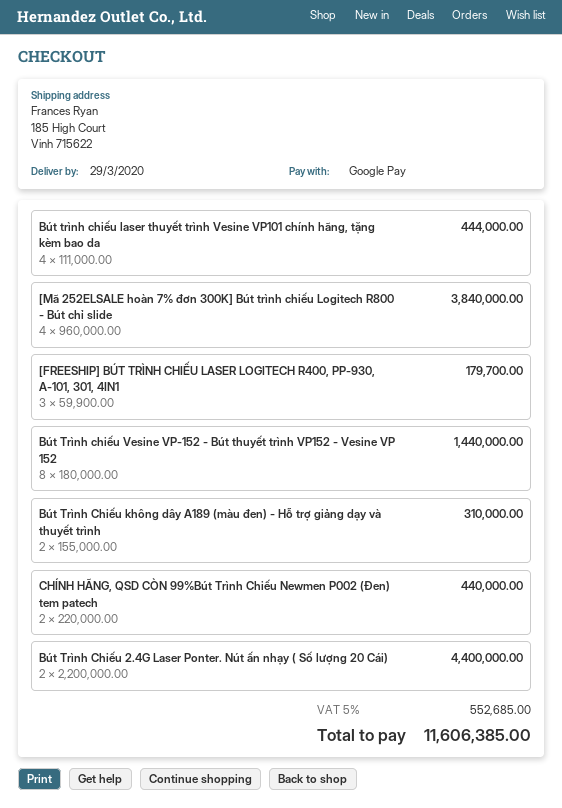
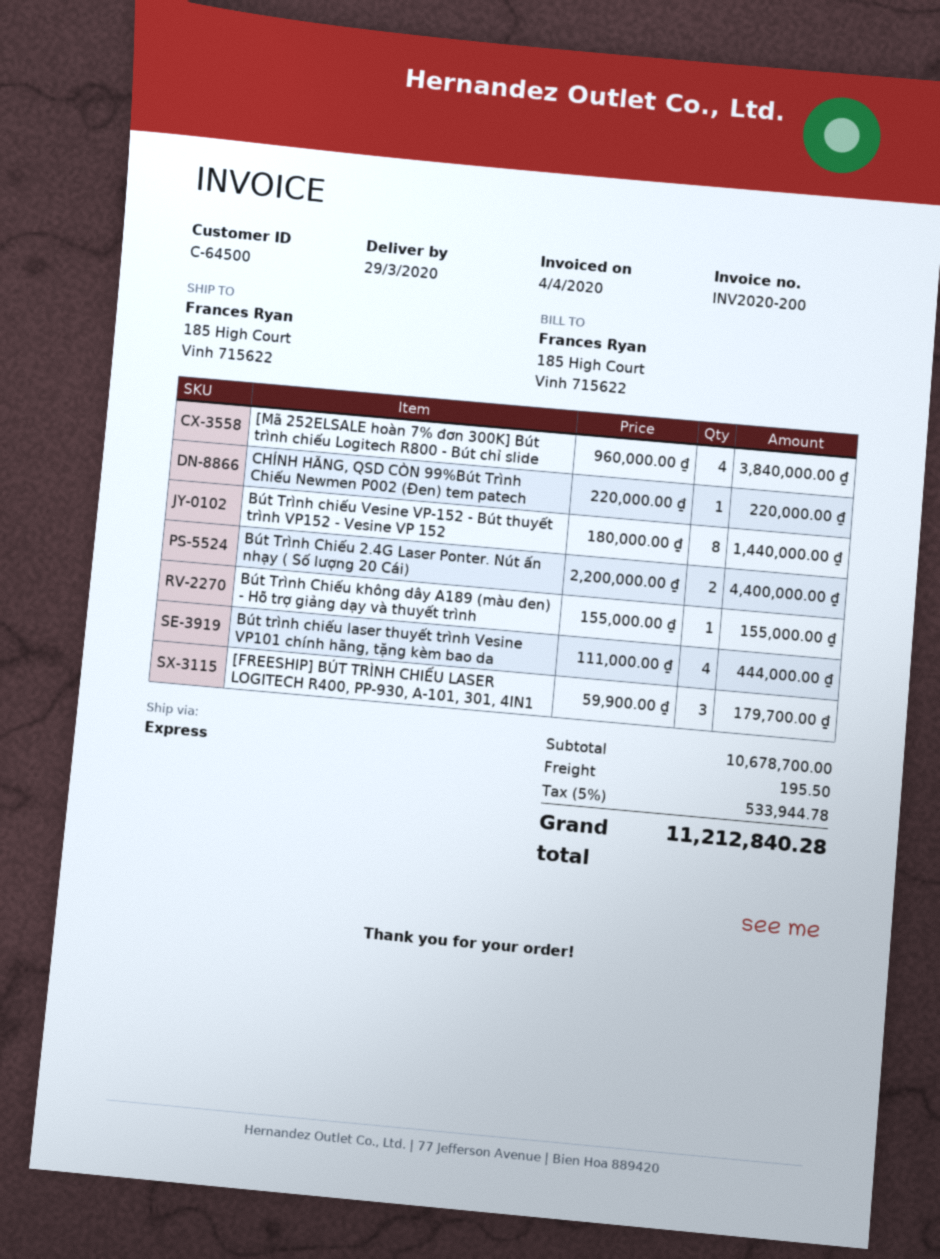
Bút Trình Chiếu không dây A189 (màu đen) - Hỗ trợ giảng dạy và thuyết trình: 2 x 155000.00 = 310000.00 -> 1 x 155000.00 = 155000.00
CHÍNH HÃNG, QSD CÒN 99%Bút Trình Chiếu Newmen P002 (Đen) tem patech: 2 x 220000.00 = 440000.00 -> 1 x 220000.00 = 220000.00
shipping: none -> 195.50
tax: 5% = 552685.00 -> 5% = 533944.78
total: 11606385.00 -> 11212840.28

